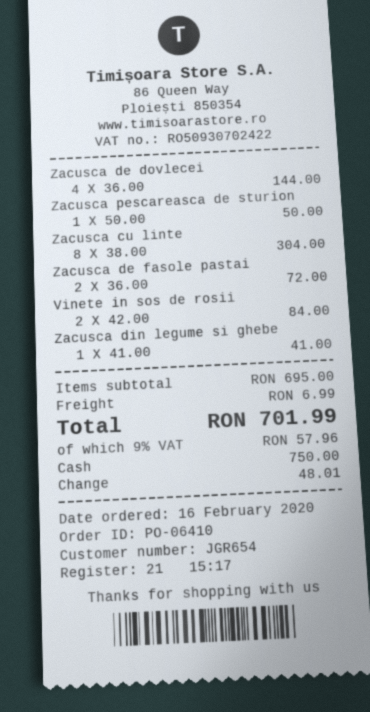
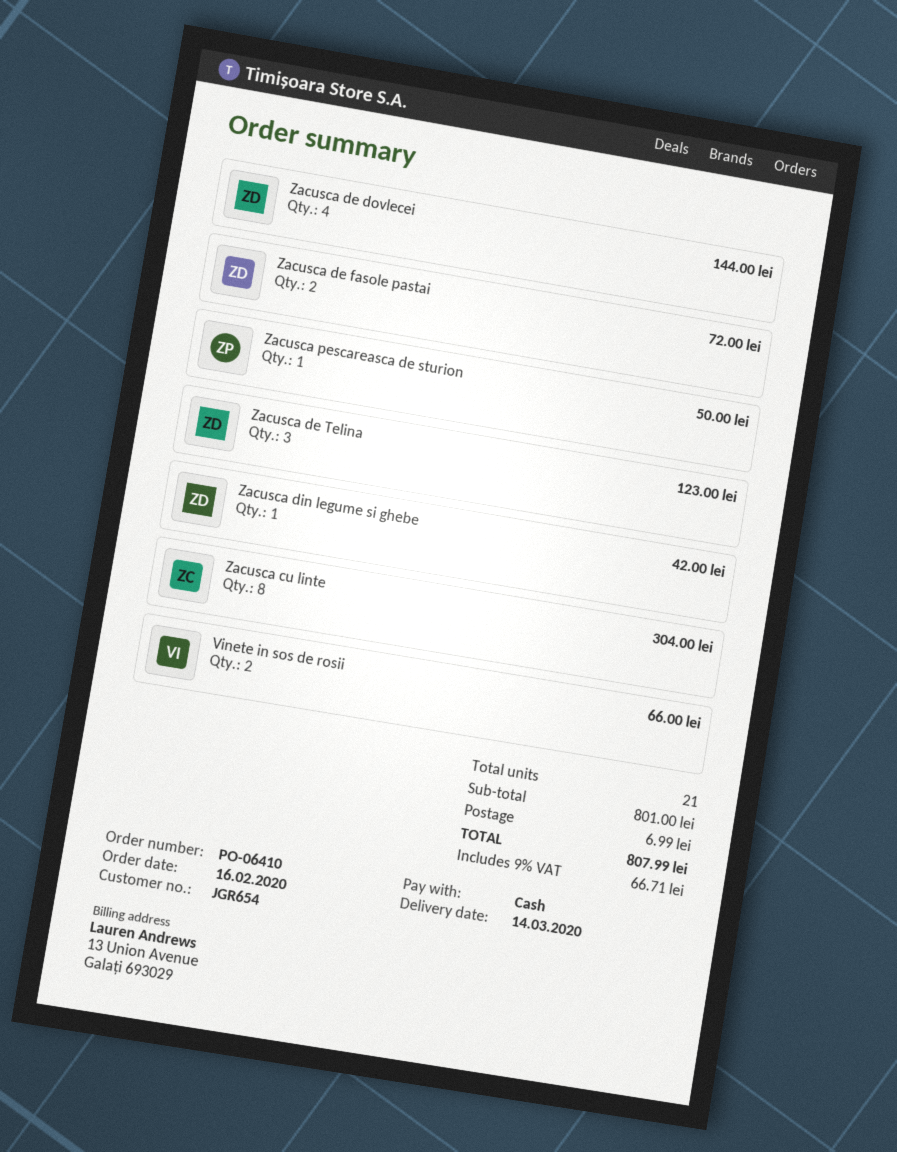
Vinete in sos de rosii: 2 for 84.00 -> 2 for 66.00
Zacusca din legume si ghebe: 1 for 41.00 -> 1 for 42.00
Zacusca de Telina: none -> 3 for 123.00
subtotal: 695.00 -> 801.00
tax: 9% = 57.96 -> 9% = 66.71
total: 701.99 -> 807.99

